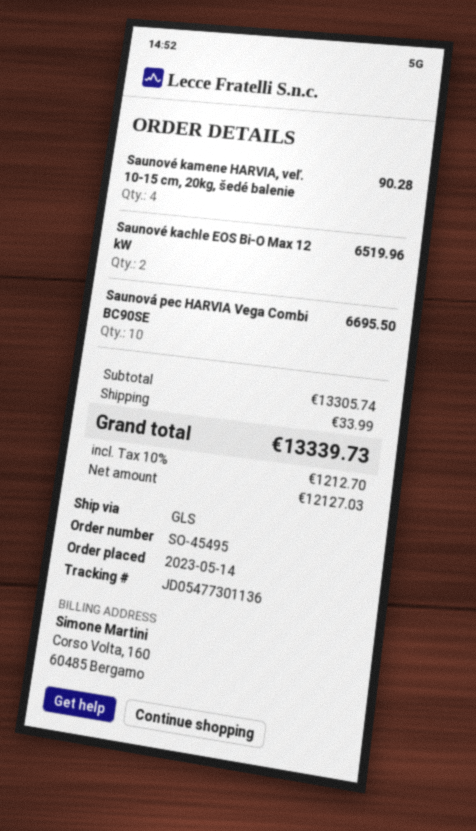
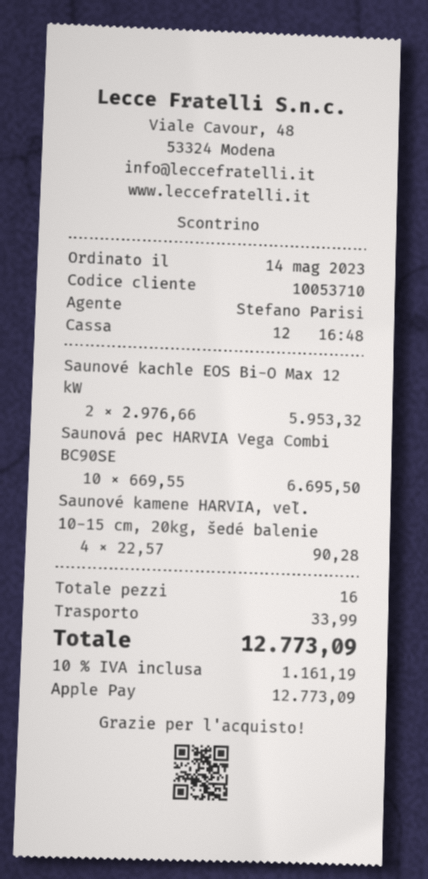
Saunové kachle EOS Bi-O Max 12 kW: 2 for 6519.96 -> 2 for 5953.32
tax: 10% = 1212.70 -> 10% = 1161.19
total: 13339.73 -> 12773.09

